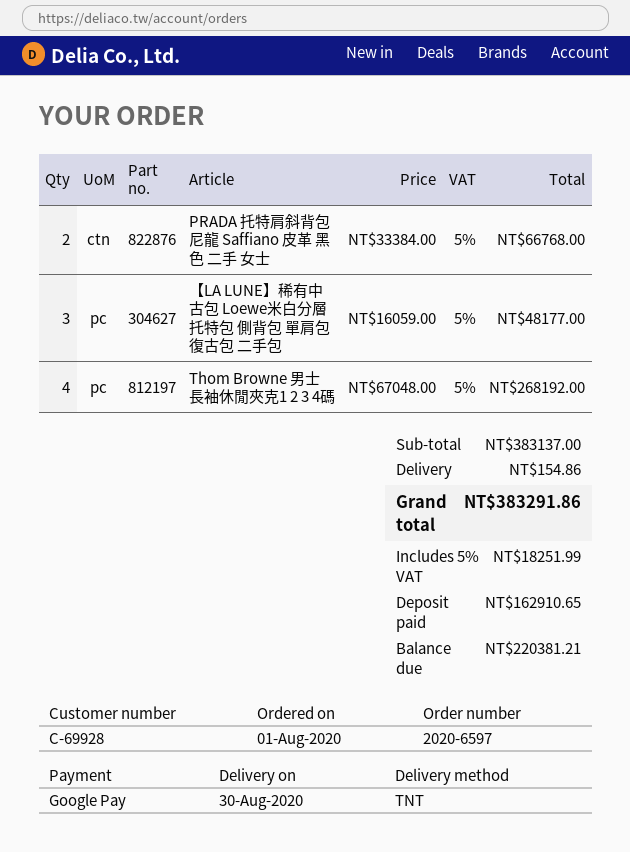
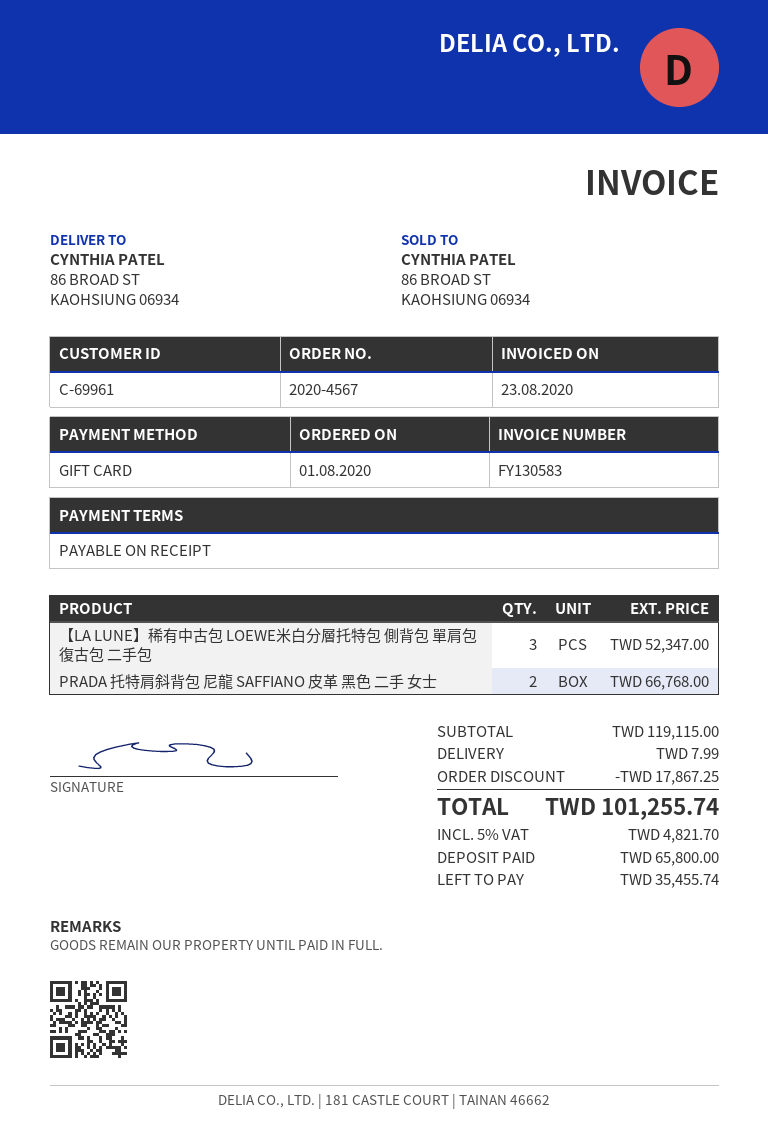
order number: 2020-6597 -> 2020-4567
customer number: C-69928 -> C-69961
payment method: Google Pay -> gift card
【LA LUNE】稀有中古包 Loewe米白分層托特包 側背包 單肩包 復古包 二手包: 3 for 48177.00 -> 3 for 52347.00
Thom Browne 男士 長袖休閒夾克1 2 3 4碼: 4 for 268192.00 -> none
subtotal: 383137.00 -> 119115.00
discount: none -> 17867.25
shipping: 154.86 -> 7.99
tax: 5% = 18251.99 -> 5% = 4821.70
total: 383291.86 -> 101255.74
deposit: 162910.65 -> 65800.00
balance: 220381.21 -> 35455.74

